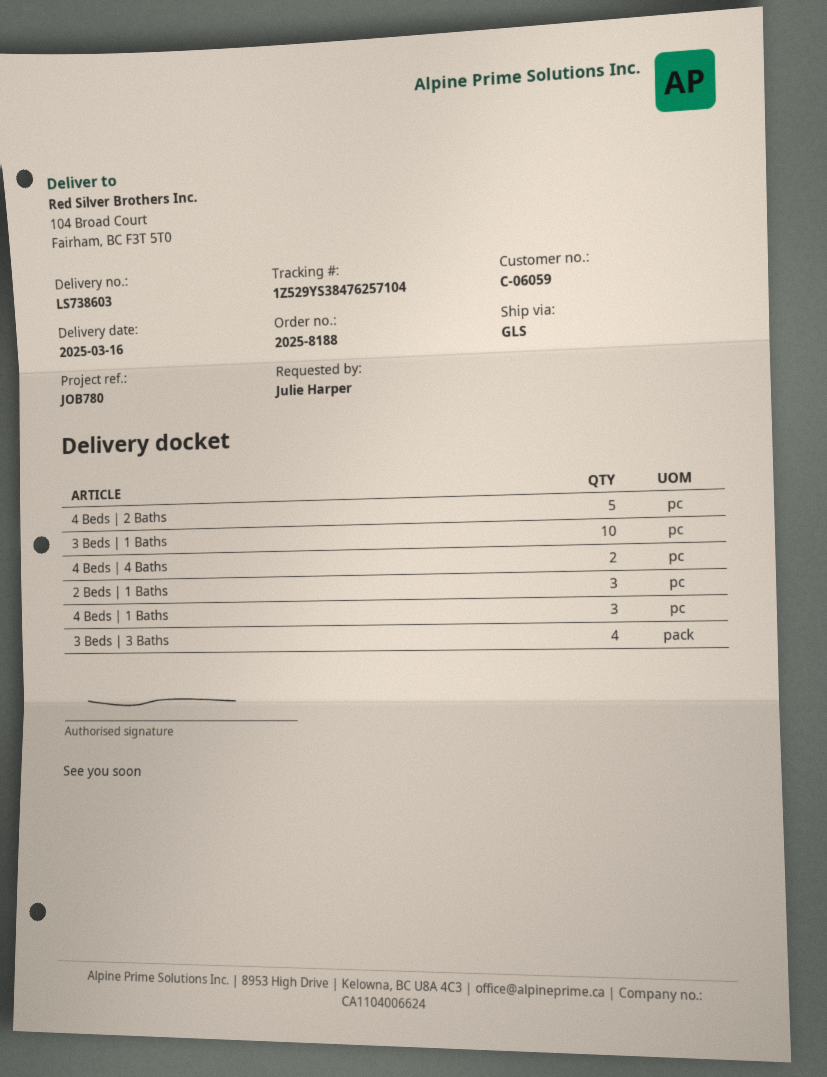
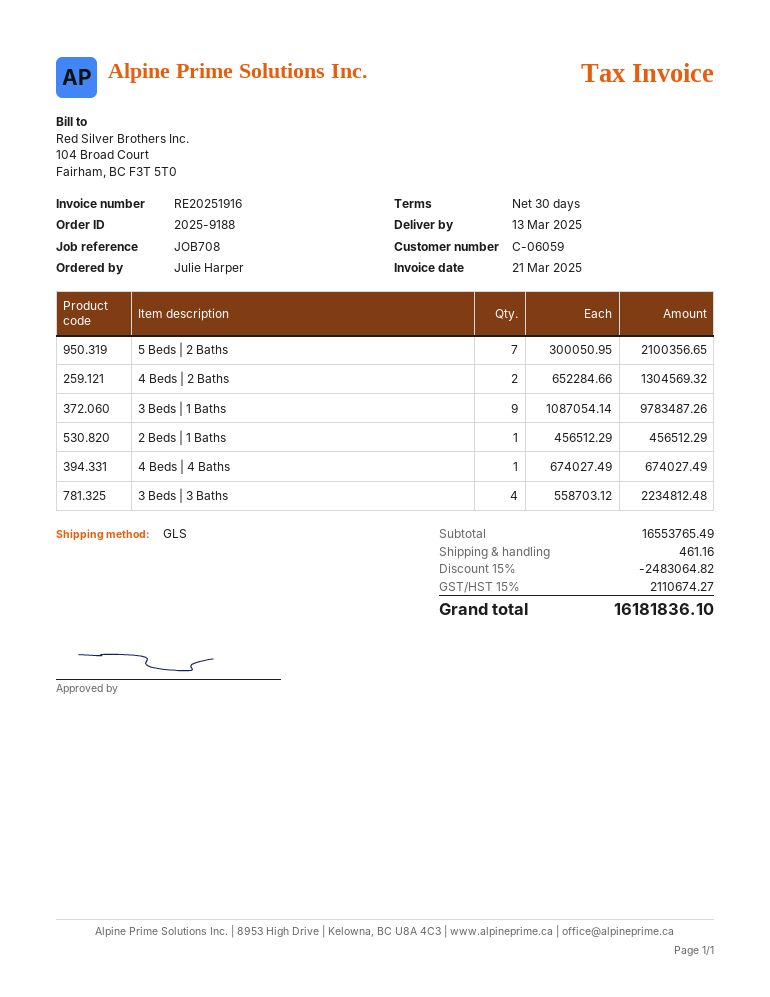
order number: 2025-8188 -> 2025-9188
delivery date: 2025-03-16 -> 2025-03-13
reference: JOB780 -> JOB708
4 Beds | 2 Baths: 5 -> 2
3 Beds | 1 Baths: 10 -> 9
4 Beds | 4 Baths: 2 -> 1
2 Beds | 1 Baths: 3 -> 1
4 Beds | 1 Baths: 3 -> none
5 Beds | 2 Baths: none -> 7

